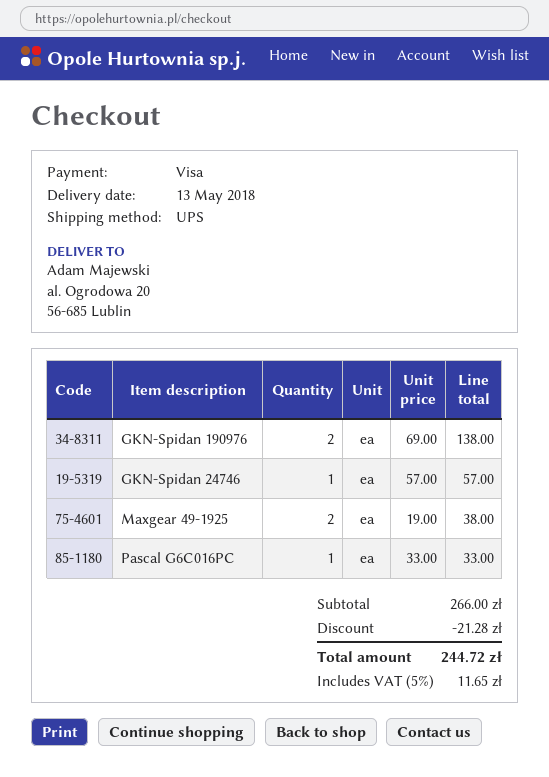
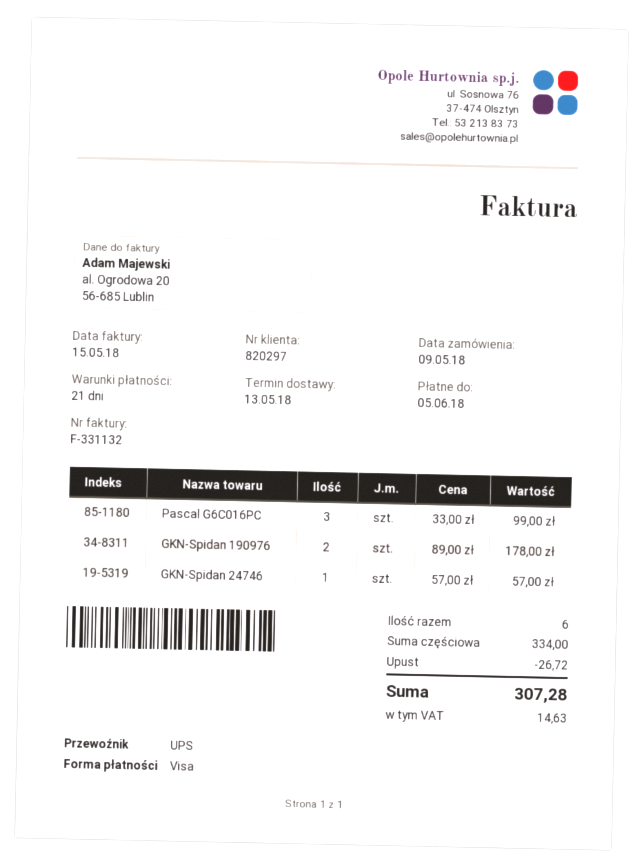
GKN-Spidan 190976: 2 x 69.00 = 138.00 -> 2 x 89.00 = 178.00
Maxgear 49-1925: 2 x 19.00 = 38.00 -> none
Pascal G6C016PC: 1 x 33.00 = 33.00 -> 3 x 33.00 = 99.00
subtotal: 266.00 -> 334.00
discount: 21.28 -> 26.72
tax: 11.65 -> 14.63
total: 244.72 -> 307.28

